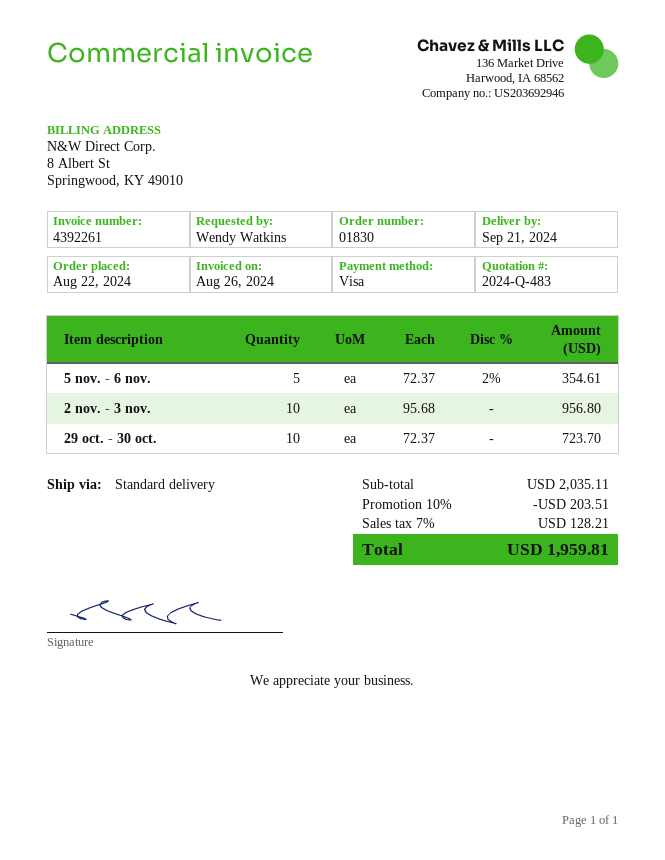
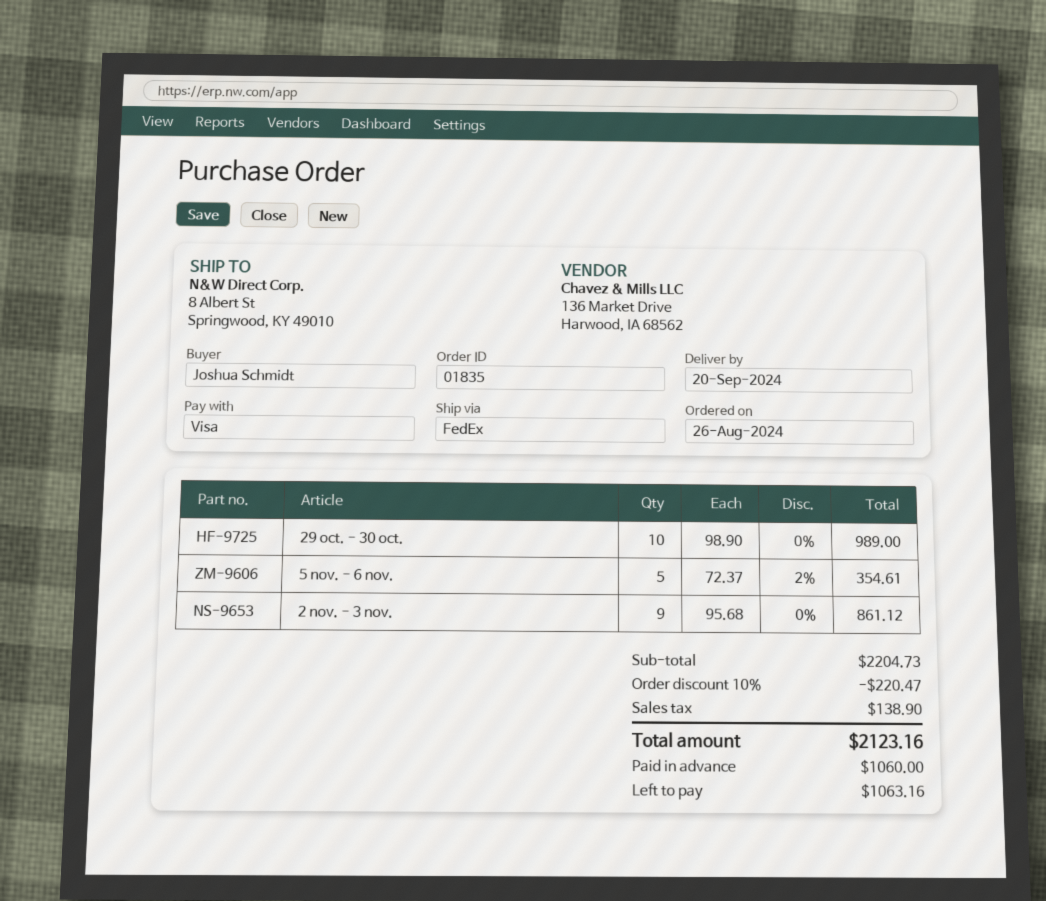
order number: 01830 -> 01835
order date: 2024-08-22 -> 2024-08-26
delivery date: 2024-09-21 -> 2024-09-20
ordered by: Wendy Watkins -> Joshua Schmidt
shipping method: standard -> FedEx
2 nov. - 3 nov.: 10 x 95.68 = 956.80 -> 9 x 95.68 = 861.12
29 oct. - 30 oct.: 10 x 72.37 = 723.70 -> 10 x 98.90 = 989.00
subtotal: 2035.11 -> 2204.73
discount: 10% = 203.51 -> 10% = 220.47
tax: 128.21 -> 138.90
total: 1959.81 -> 2123.16

